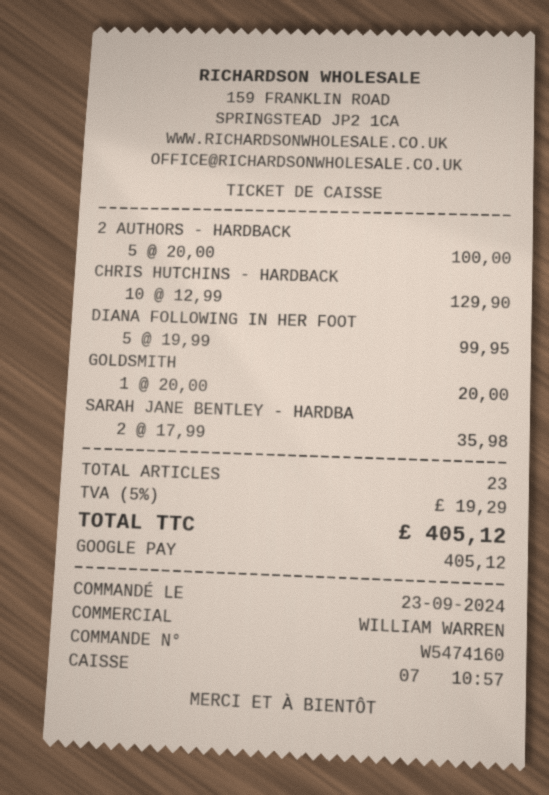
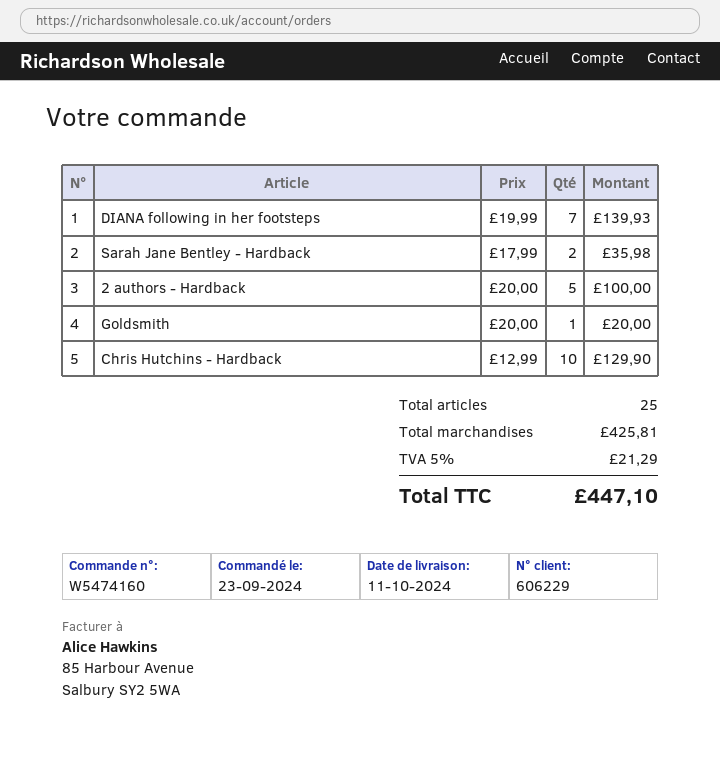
DIANA FOLLOWING IN HER FOOT: 5 x 19.99 = 99.95 -> 7 x 19.99 = 139.93
total quantity: 23 -> 25
tax: 5% = 19.29 -> 5% = 21.29
total: 405.12 -> 447.10

